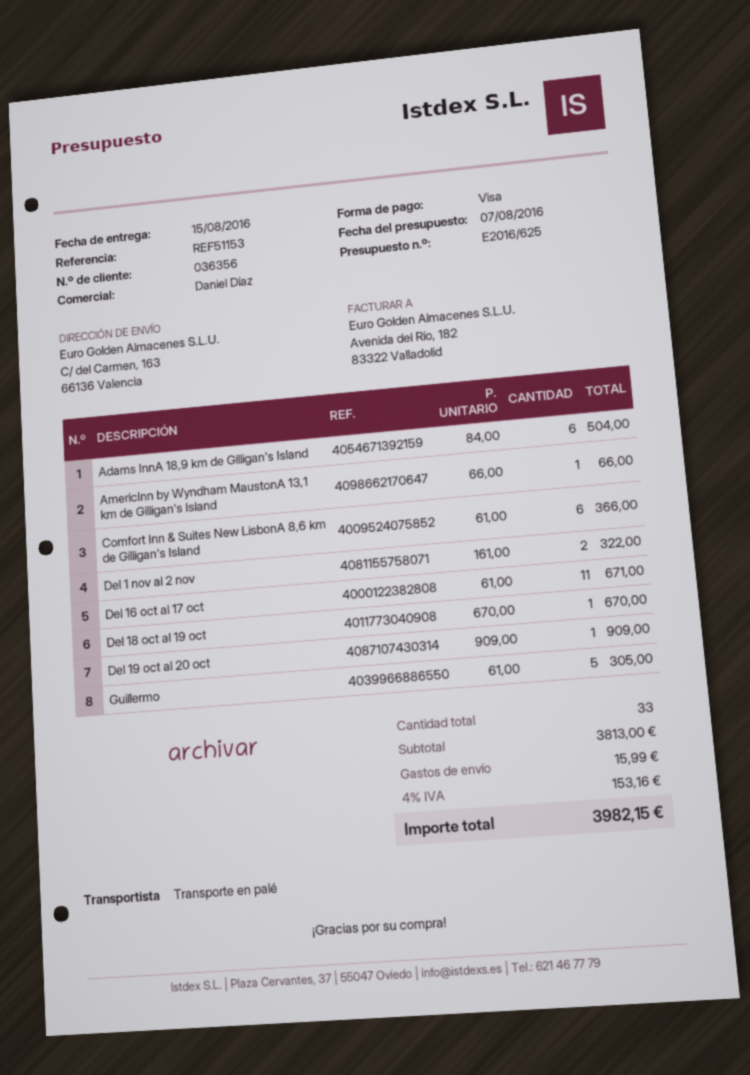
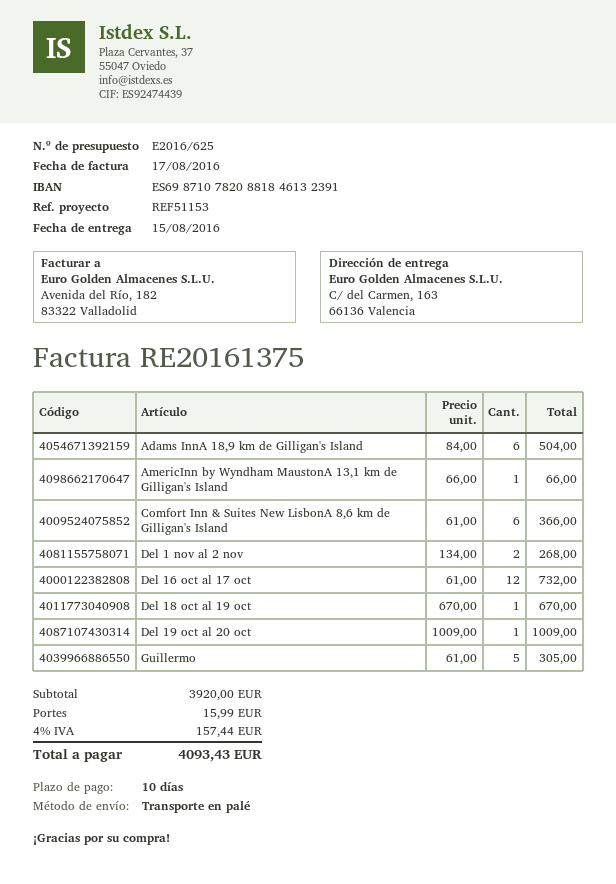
Del 1 nov al 2 nov: 2 x 161.00 = 322.00 -> 2 x 134.00 = 268.00
Del 16 oct al 17 oct: 11 x 61.00 = 671.00 -> 12 x 61.00 = 732.00
Del 19 oct al 20 oct: 1 x 909.00 = 909.00 -> 1 x 1009.00 = 1009.00
subtotal: 3813.00 -> 3920.00
tax: 4% = 153.16 -> 4% = 157.44
total: 3982.15 -> 4093.43

